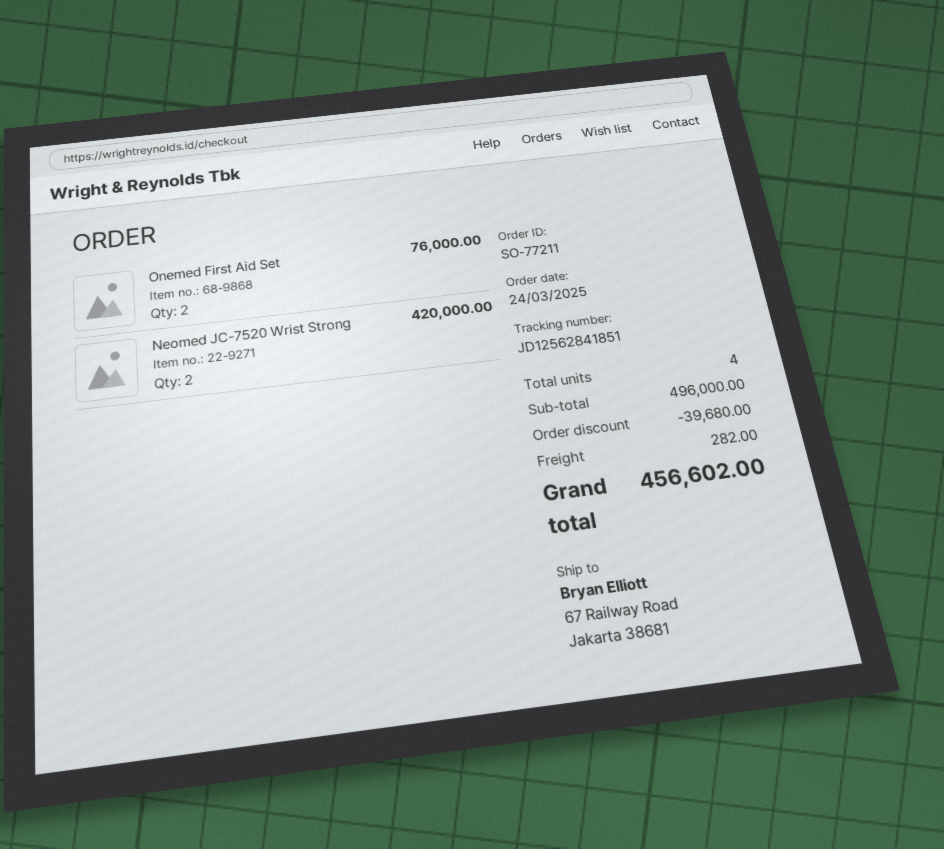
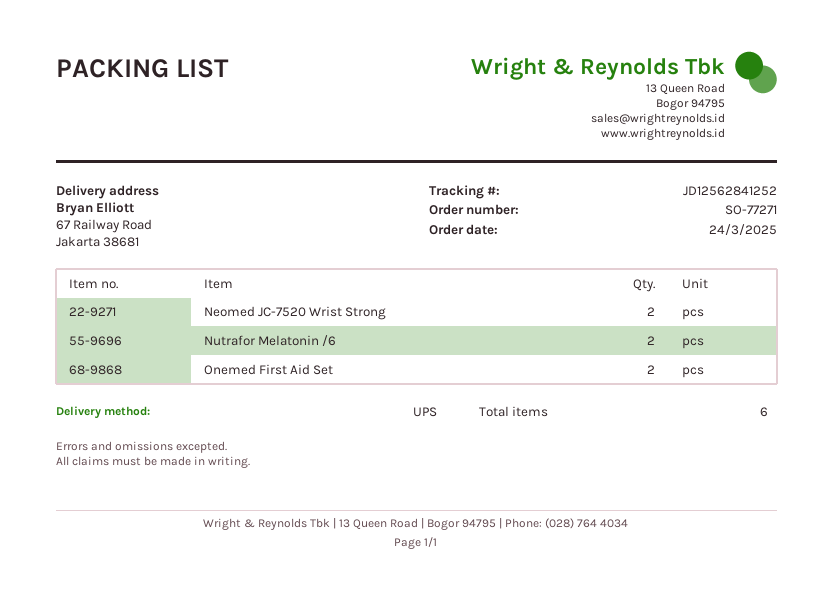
order number: SO-77211 -> SO-77271
tracking number: JD12562841851 -> JD12562841252
Nutrafor Melatonin /6: none -> 2
total quantity: 4 -> 6

